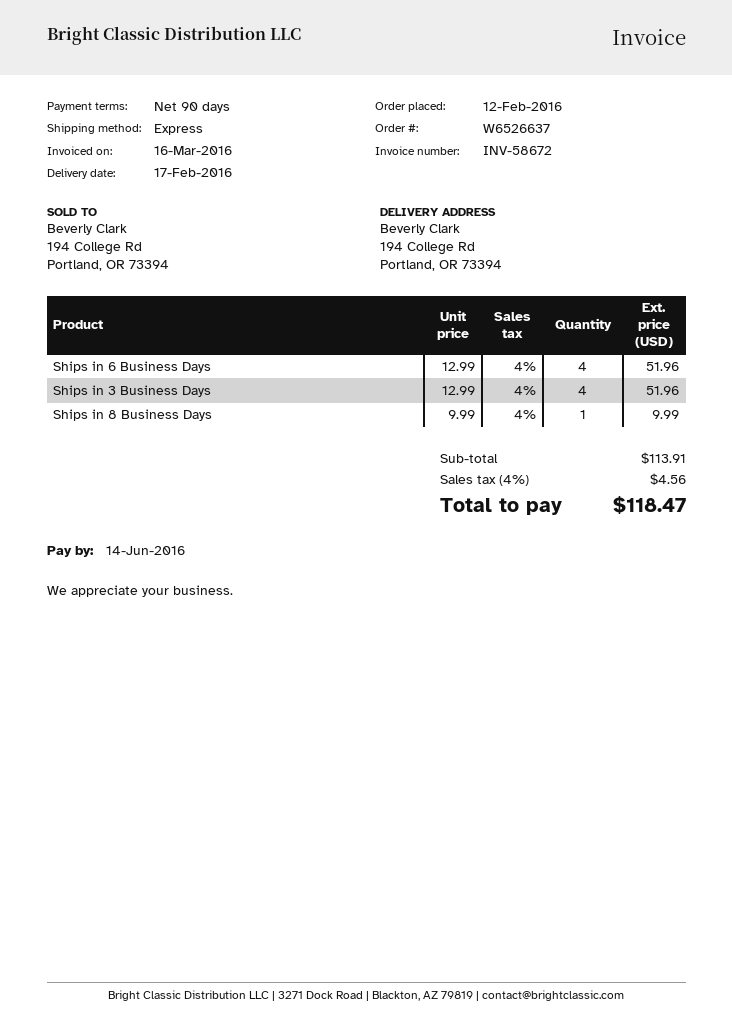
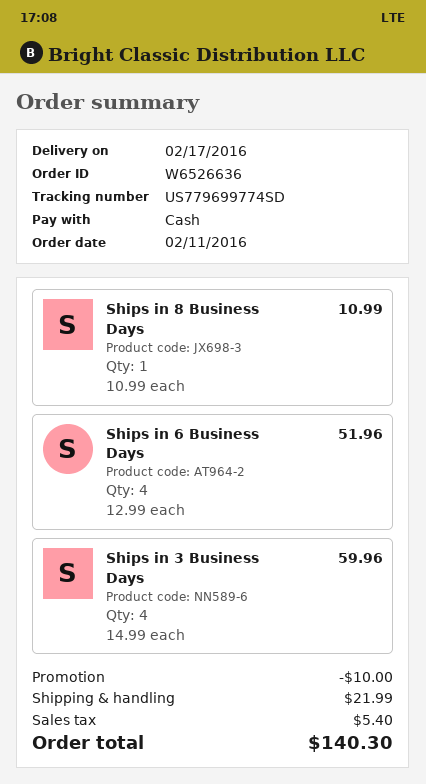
order number: W6526637 -> W6526636
order date: 2016-02-12 -> 2016-02-11
Ships in 3 Business Days: 4 x 12.99 = 51.96 -> 4 x 14.99 = 59.96
Ships in 8 Business Days: 1 x 9.99 = 9.99 -> 1 x 10.99 = 10.99
discount: none -> 10.00
shipping: none -> 21.99
tax: 4.56 -> 5.40
total: 118.47 -> 140.30

